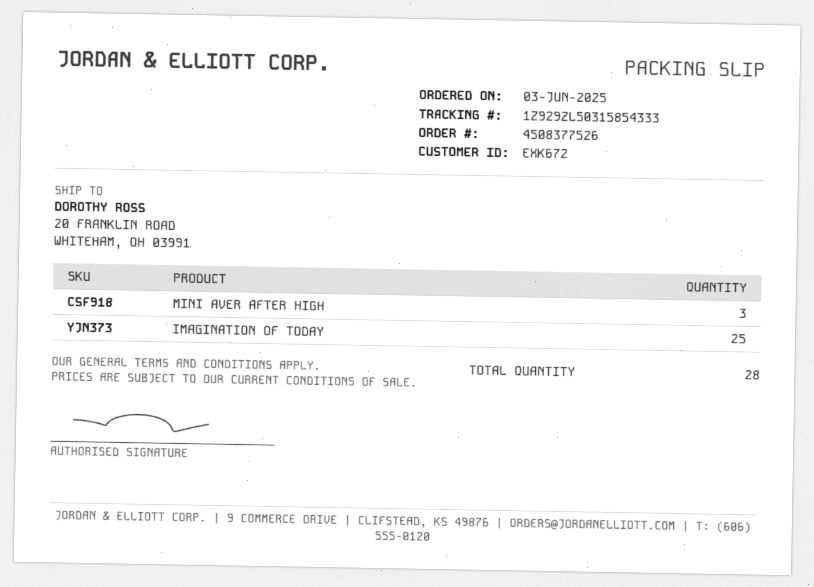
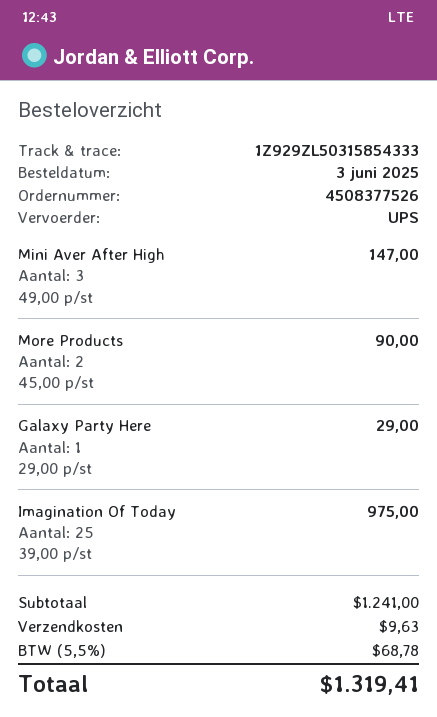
More Products: none -> 2
Galaxy Party Here: none -> 1

